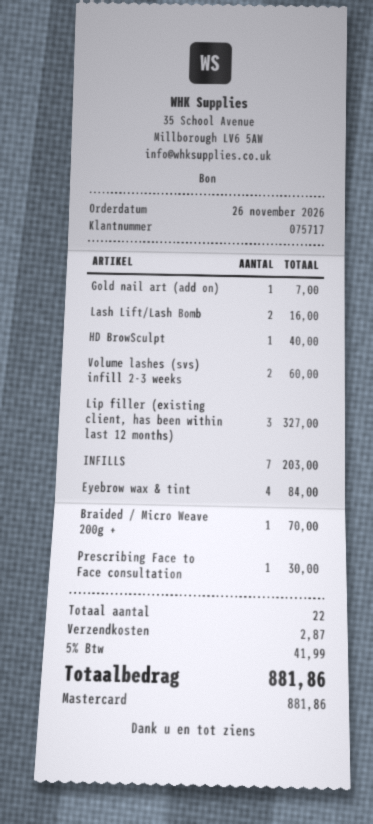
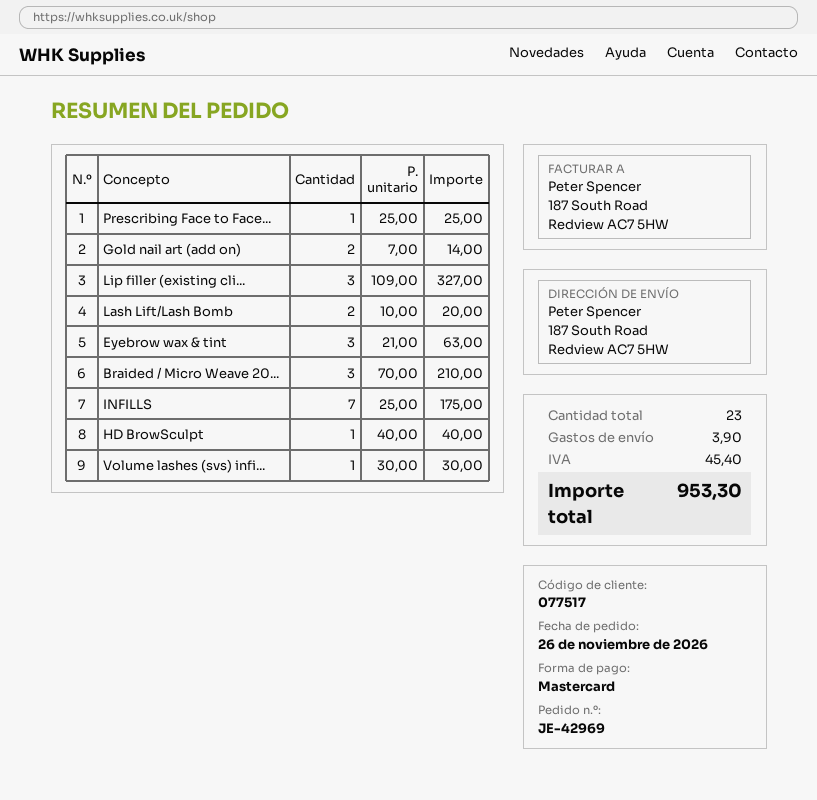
customer number: 075717 -> 077517
Gold nail art (add on): 1 for 7.00 -> 2 for 14.00
Lash Lift/Lash Bomb: 2 for 16.00 -> 2 for 20.00
Volume lashes (svs) infill 2-3 weeks: 2 for 60.00 -> 1 for 30.00
INFILLS: 7 for 203.00 -> 7 for 175.00
Eyebrow wax & tint: 4 for 84.00 -> 3 for 63.00
Braided / Micro Weave 200g +: 1 for 70.00 -> 3 for 210.00
Prescribing Face to Face consultation: 1 for 30.00 -> 1 for 25.00
total quantity: 22 -> 23
shipping: 2.87 -> 3.90
tax: 41.99 -> 45.40
total: 881.86 -> 953.30

